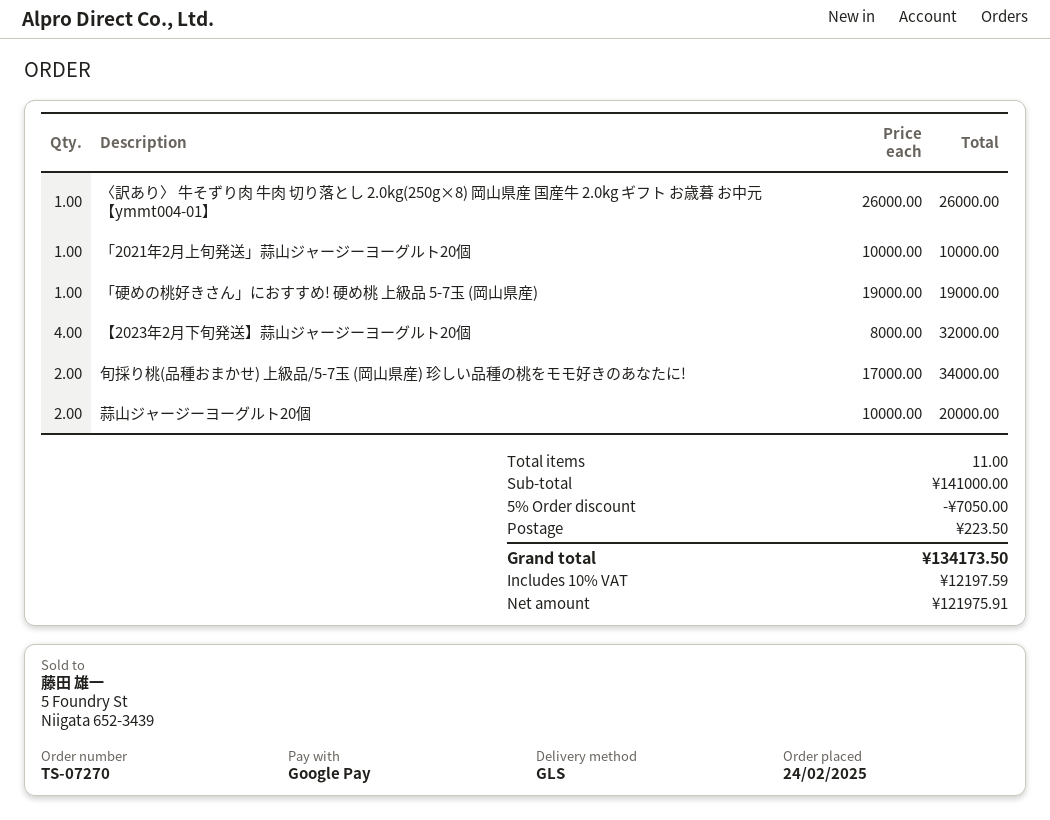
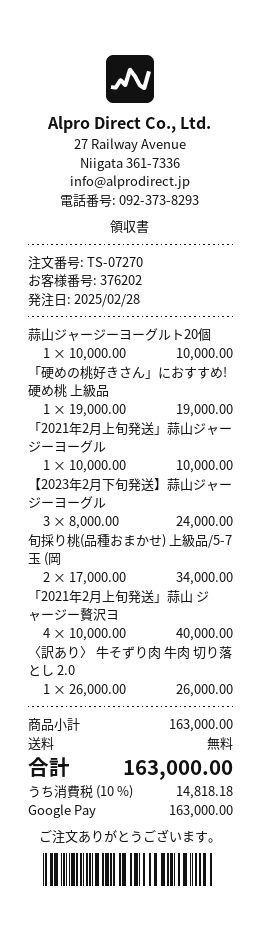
order date: 2025-02-24 -> 2025-02-28
【2023年2月下旬発送】蒜山ジャージーヨーグルト20個: 4 x 8000.00 = 32000.00 -> 3 x 8000.00 = 24000.00
蒜山ジャージーヨーグルト20個: 2 x 10000.00 = 20000.00 -> 1 x 10000.00 = 10000.00
「2021年2月上旬発送」蒜山 ジャージー贅沢ヨ: none -> 4 x 10000.00 = 40000.00
subtotal: 141000.00 -> 163000.00
discount: 5% = 7050.00 -> none
shipping: 223.50 -> 0.00
tax: 10% = 12197.59 -> 10% = 14818.18
total: 134173.50 -> 163000.00

